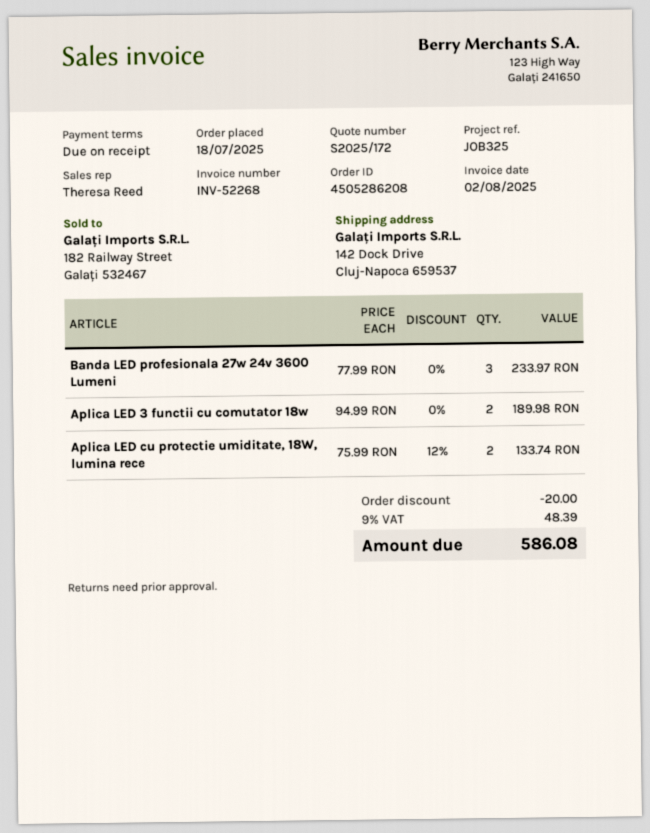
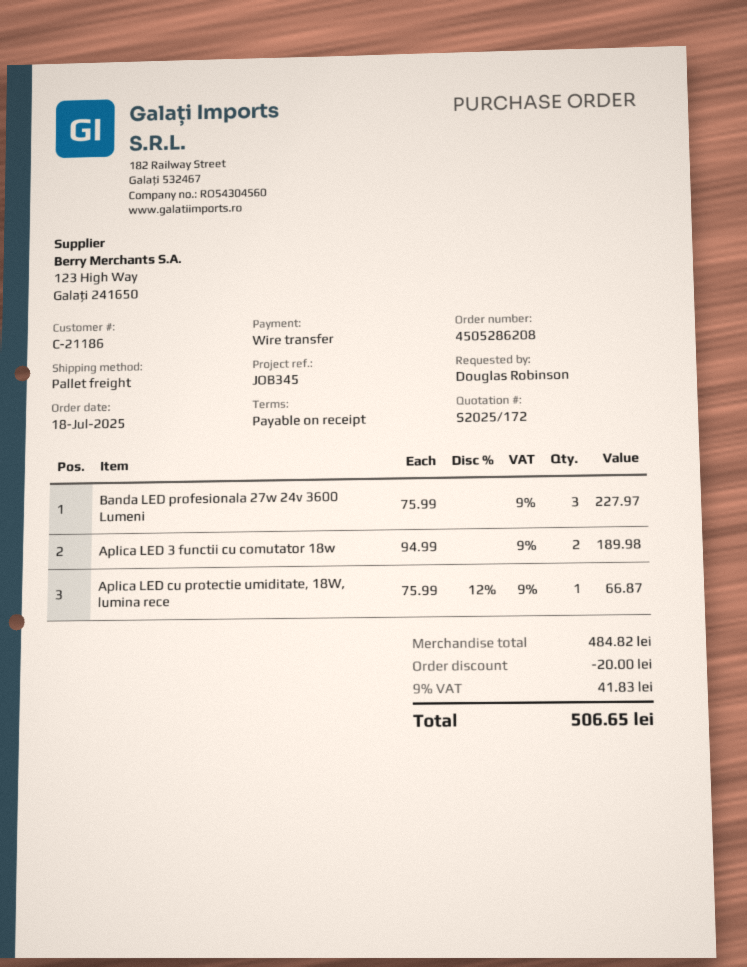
reference: JOB325 -> JOB345
Banda LED profesionala 27w 24v 3600 Lumeni: 3 x 77.99 = 233.97 -> 3 x 75.99 = 227.97
Aplica LED cu protectie umiditate, 18W, lumina rece: 2 x 75.99 - 12% = 133.74 -> 1 x 75.99 - 12% = 66.87
tax: 9% = 48.39 -> 9% = 41.83
total: 586.08 -> 506.65

